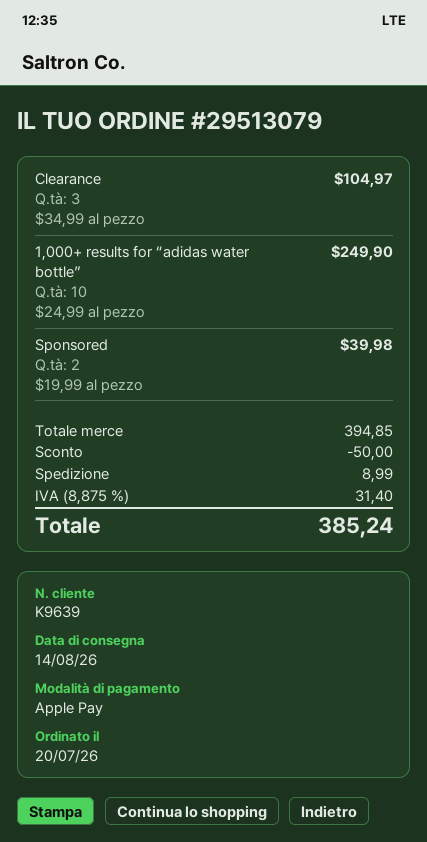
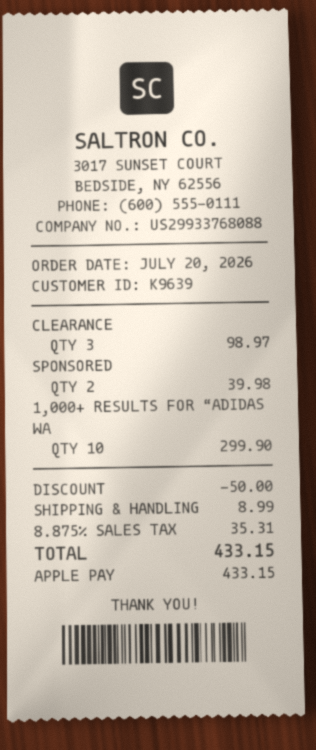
Clearance: 3 for 104.97 -> 3 for 98.97
1,000+ results for “adidas water bottle”: 10 for 249.90 -> 10 for 299.90
tax: 8.875% = 31.40 -> 8.875% = 35.31
total: 385.24 -> 433.15

